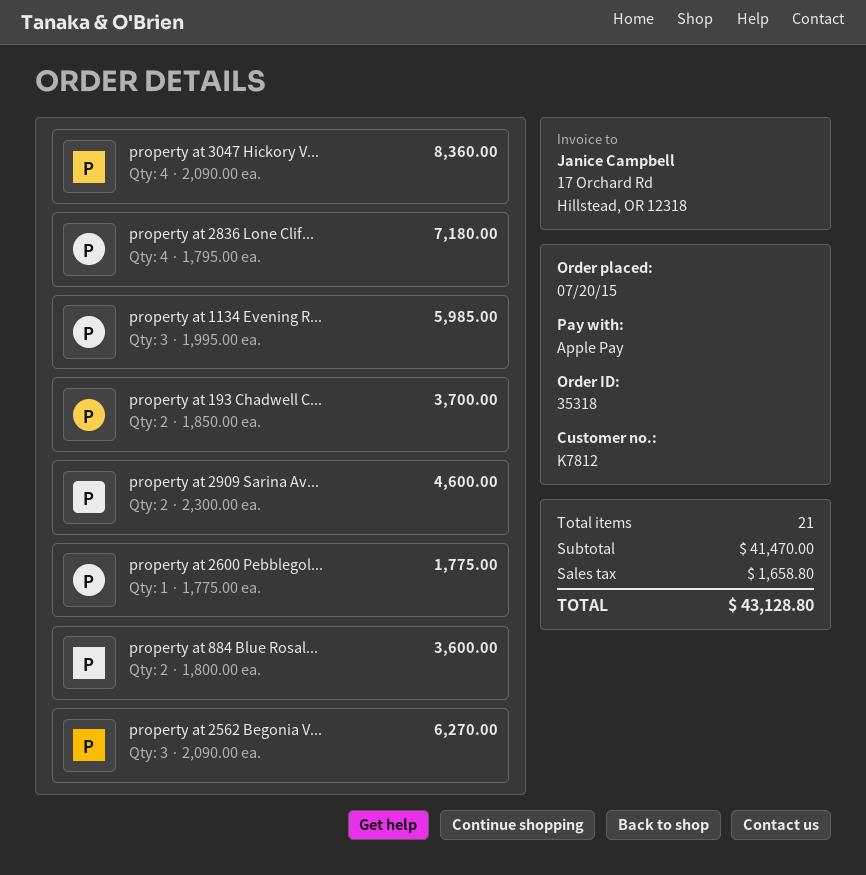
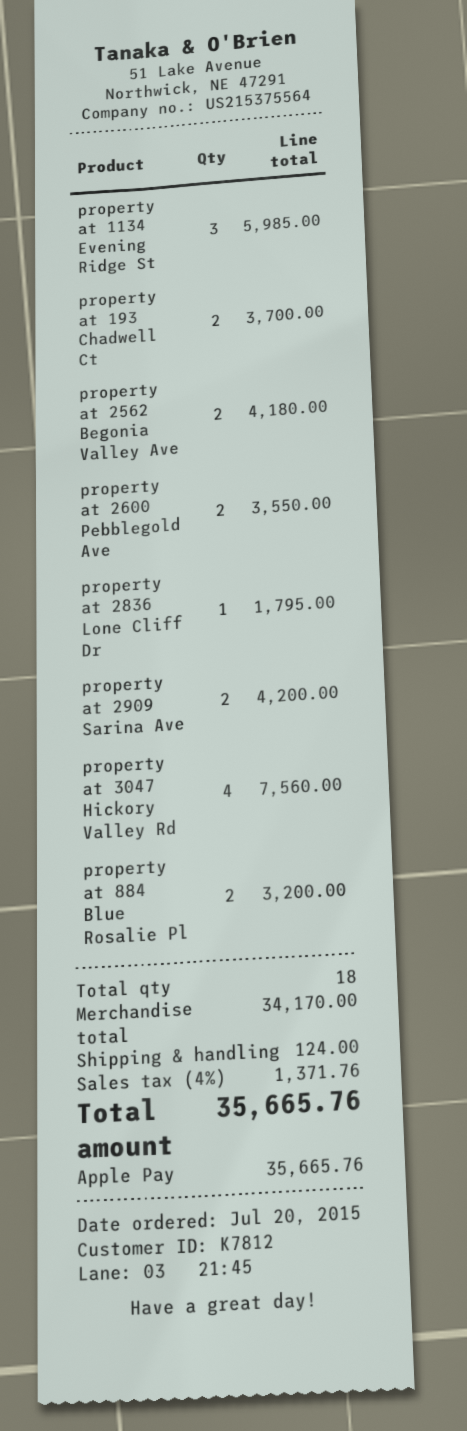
property at 3047 Hickory V...: 4 for 8360.00 -> 4 for 7560.00
property at 2836 Lone Clif...: 4 for 7180.00 -> 1 for 1795.00
property at 2909 Sarina Av...: 2 for 4600.00 -> 2 for 4200.00
property at 2600 Pebblegol...: 1 for 1775.00 -> 2 for 3550.00
property at 884 Blue Rosal...: 2 for 3600.00 -> 2 for 3200.00
property at 2562 Begonia V...: 3 for 6270.00 -> 2 for 4180.00
total quantity: 21 -> 18
subtotal: 41470.00 -> 34170.00
shipping: none -> 124.00
tax: 1658.80 -> 1371.76
total: 43128.80 -> 35665.76

